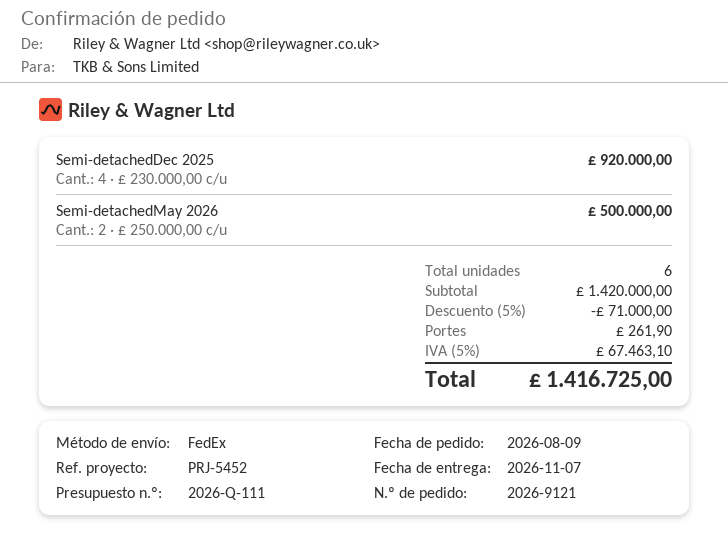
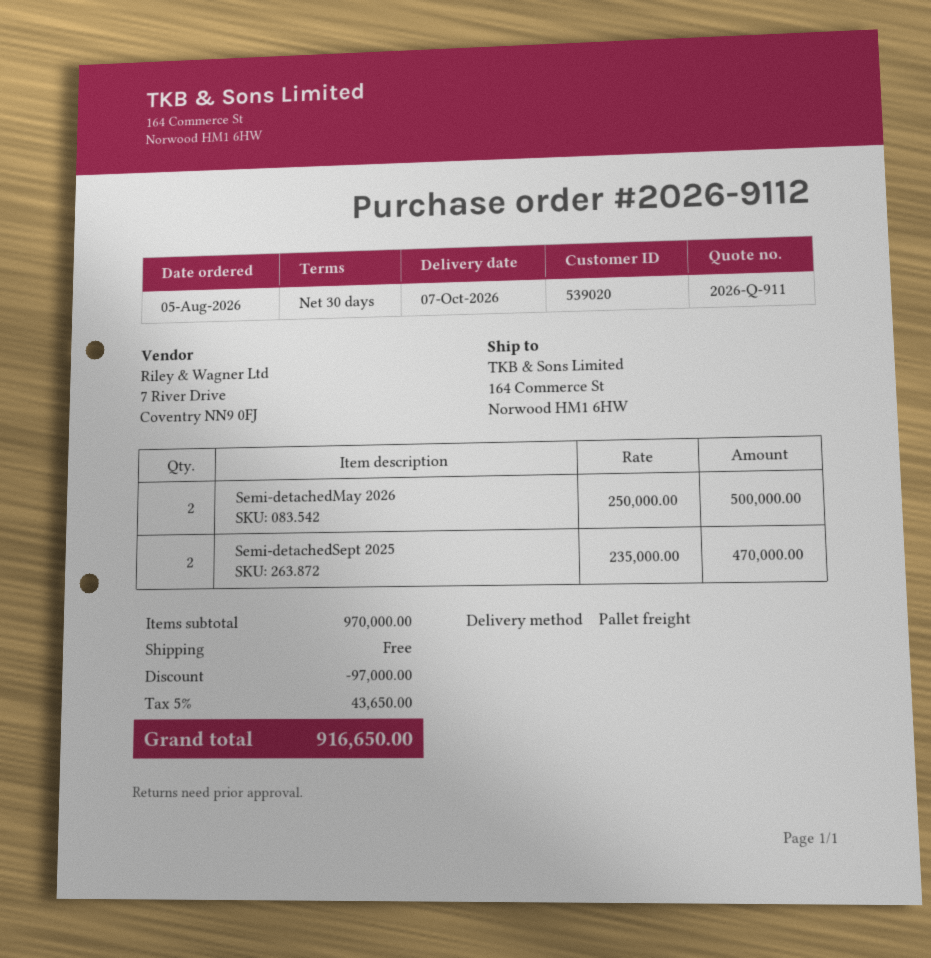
quote number: 2026-Q-111 -> 2026-Q-911
order number: 2026-9121 -> 2026-9112
order date: 2026-08-09 -> 2026-08-05
delivery date: 2026-11-07 -> 2026-10-07
shipping method: FedEx -> pallet freight
Semi-detachedDec 2025: 4 x 230000.00 = 920000.00 -> none
Semi-detachedSept 2025: none -> 2 x 235000.00 = 470000.00
subtotal: 1420000.00 -> 970000.00
discount: 71000.00 -> 97000.00
shipping: 261.90 -> 0.00
tax: 5% = 67463.10 -> 5% = 43650.00
total: 1416725.00 -> 916650.00

